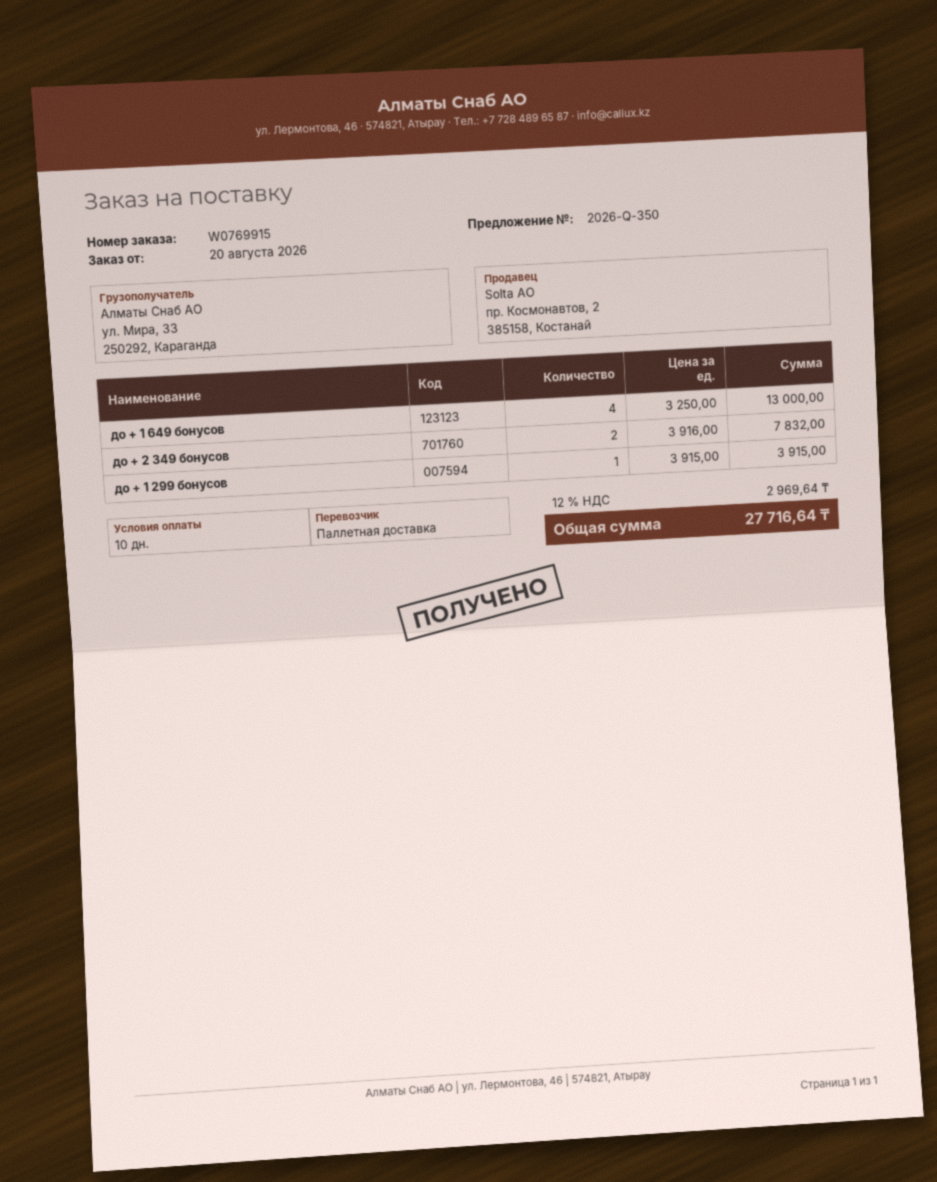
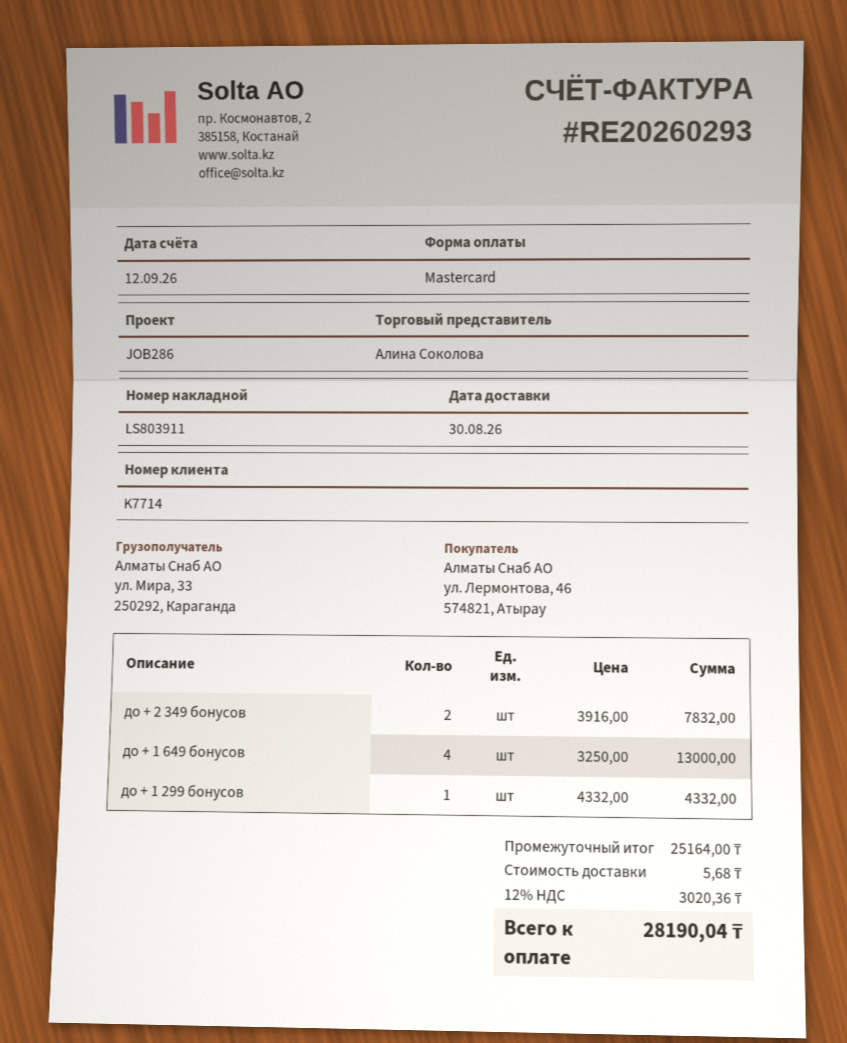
до + 1 299 бонусов: 1 x 3915.00 = 3915.00 -> 1 x 4332.00 = 4332.00
shipping: none -> 5.68
tax: 12% = 2969.64 -> 12% = 3020.36
total: 27716.64 -> 28190.04

